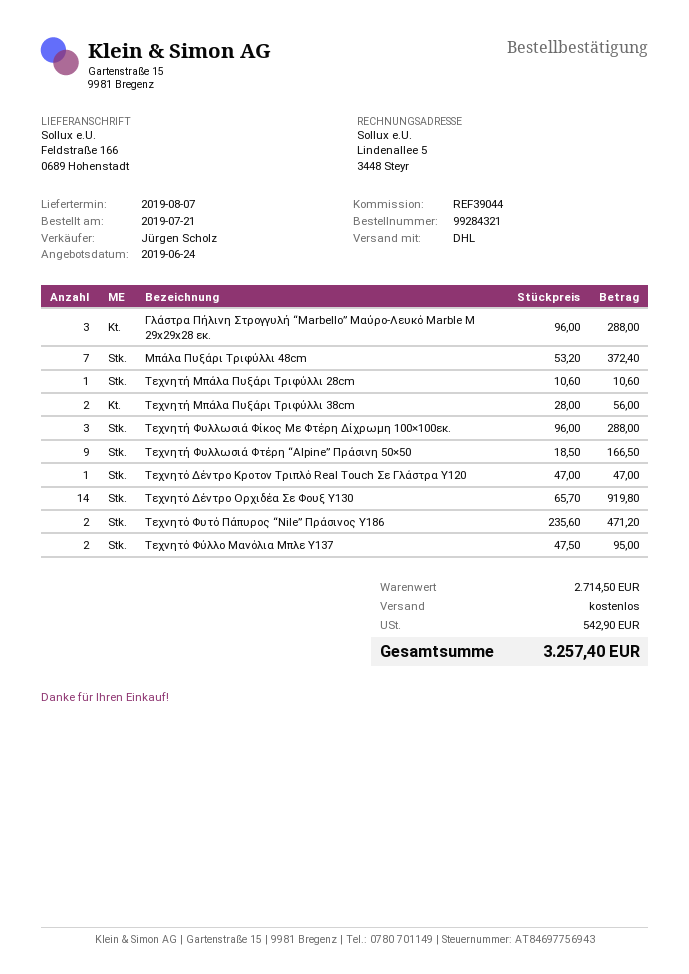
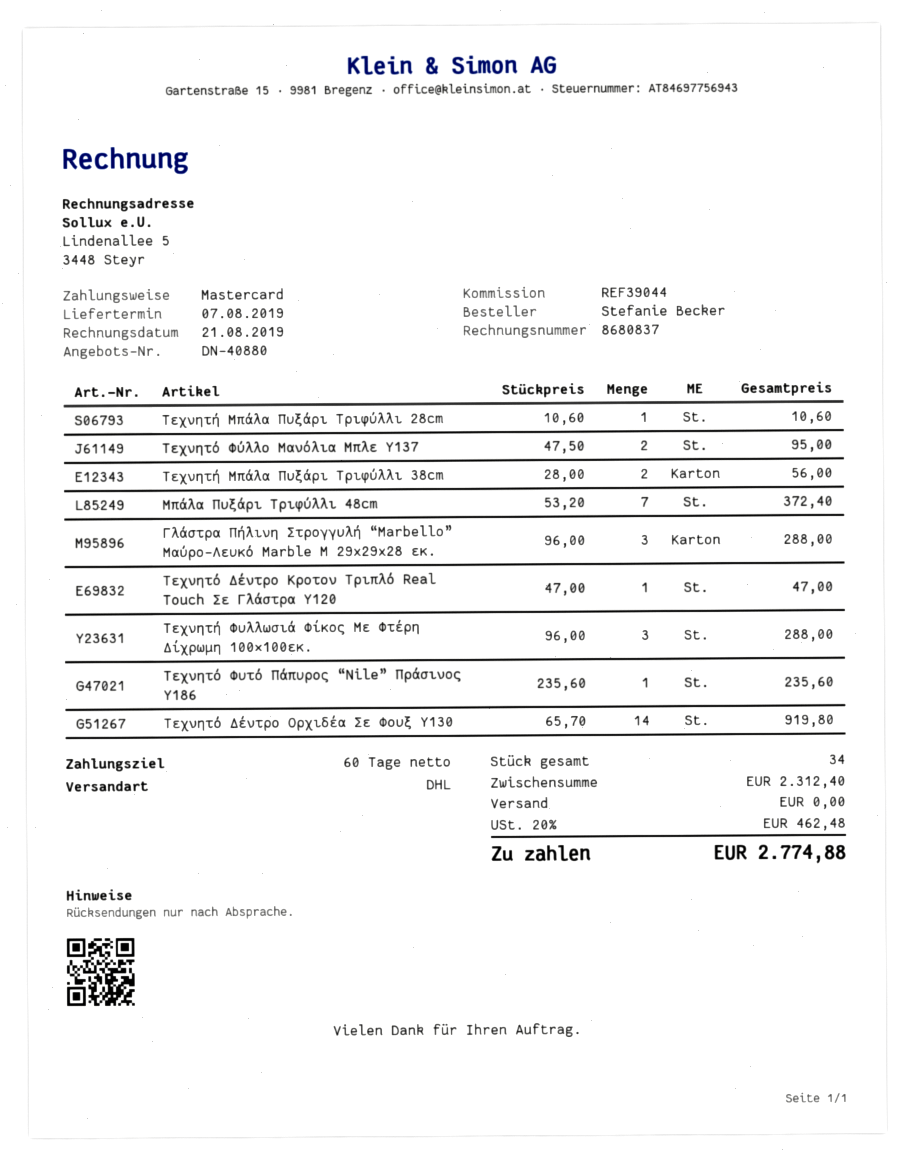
Τεχνητή Φυλλωσιά Φτέρη “Alpine” Πράσινη 50×50: 9 x 18.50 = 166.50 -> none
Τεχνητό Φυτό Πάπυρος “Nile” Πράσινος Y186: 2 x 235.60 = 471.20 -> 1 x 235.60 = 235.60
subtotal: 2714.50 -> 2312.40
tax: 542.90 -> 462.48
total: 3257.40 -> 2774.88

